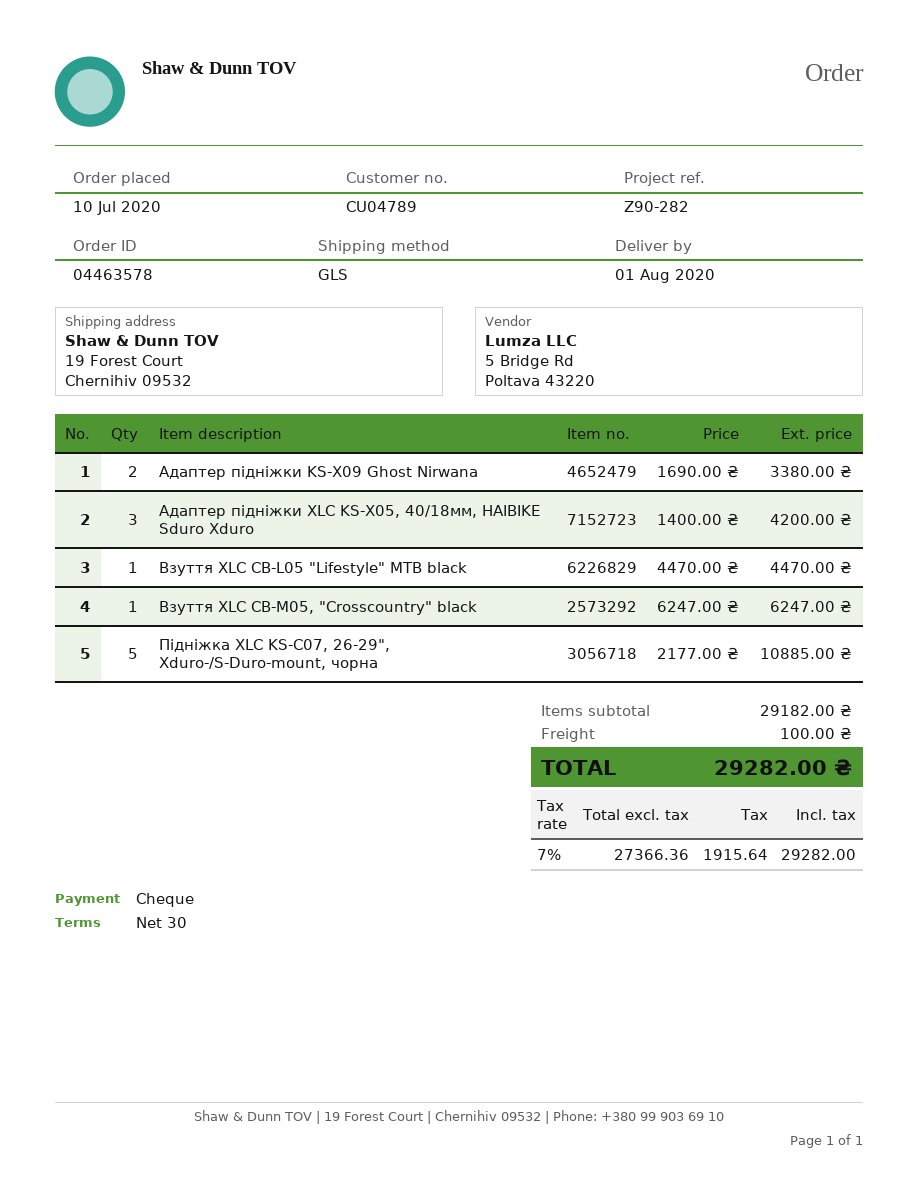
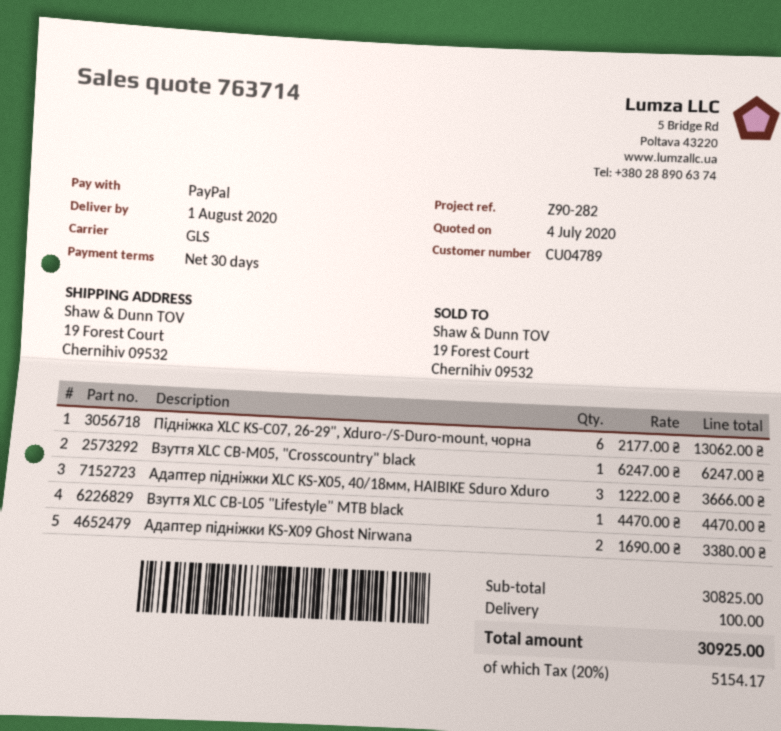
payment method: cheque -> PayPal
Адаптер підніжки XLC KS-X05, 40/18мм, HAIBIKE Sduro Xduro: 3 x 1400.00 = 4200.00 -> 3 x 1222.00 = 3666.00
Підніжка XLC KS-C07, 26-29", Xduro-/S-Duro-mount, чорна: 5 x 2177.00 = 10885.00 -> 6 x 2177.00 = 13062.00
subtotal: 29182.00 -> 30825.00
tax: 7% = 1915.64 -> 20% = 5154.17
total: 29282.00 -> 30925.00

